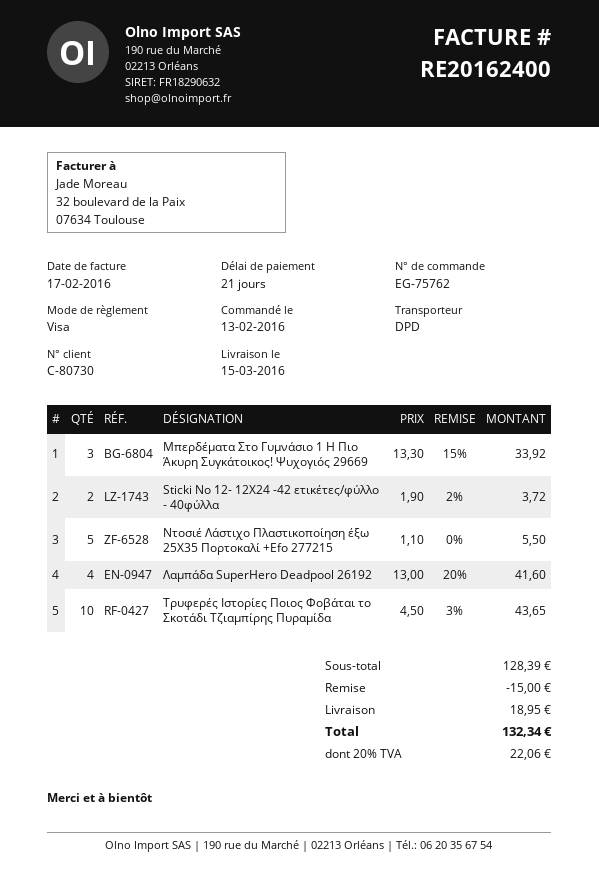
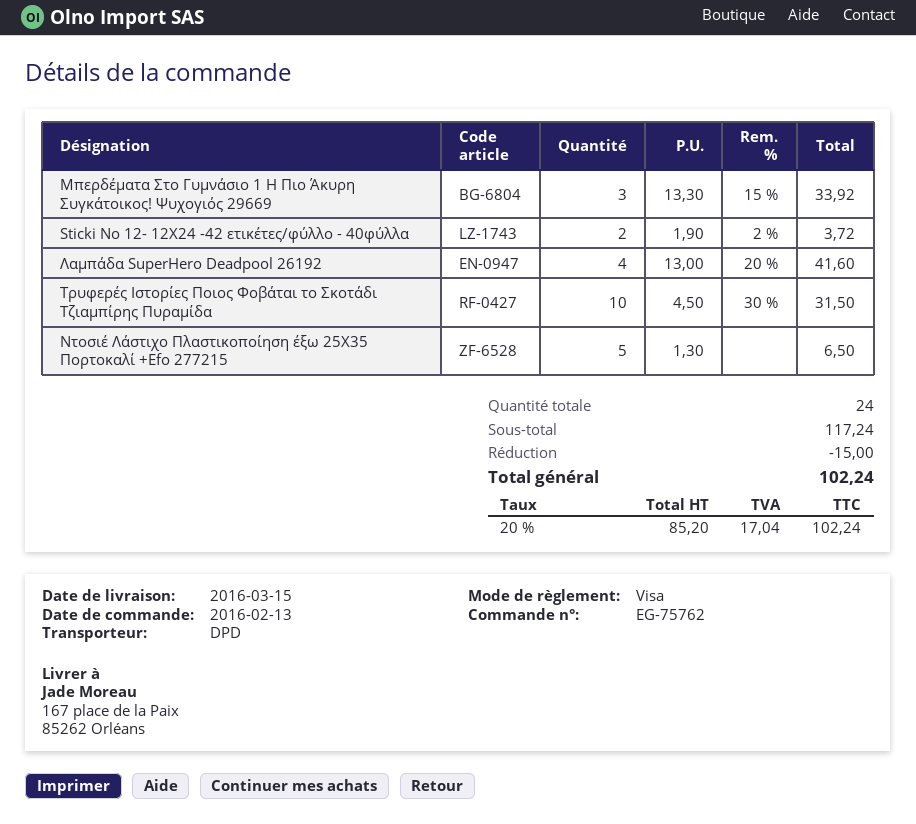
Ντοσιέ Λάστιχο Πλαστικοποίηση έξω 25X35 Πορτοκαλί +Efo 277215: 5 x 1.10 = 5.50 -> 5 x 1.30 = 6.50
Τρυφερές Ιστορίες Ποιος Φοβάται το Σκοτάδι Τζιαμπίρης Πυραμίδα: 10 x 4.50 - 3% = 43.65 -> 10 x 4.50 - 30% = 31.50
subtotal: 128.39 -> 117.24
shipping: 18.95 -> none
tax: 20% = 22.06 -> 20% = 17.04
total: 132.34 -> 102.24

